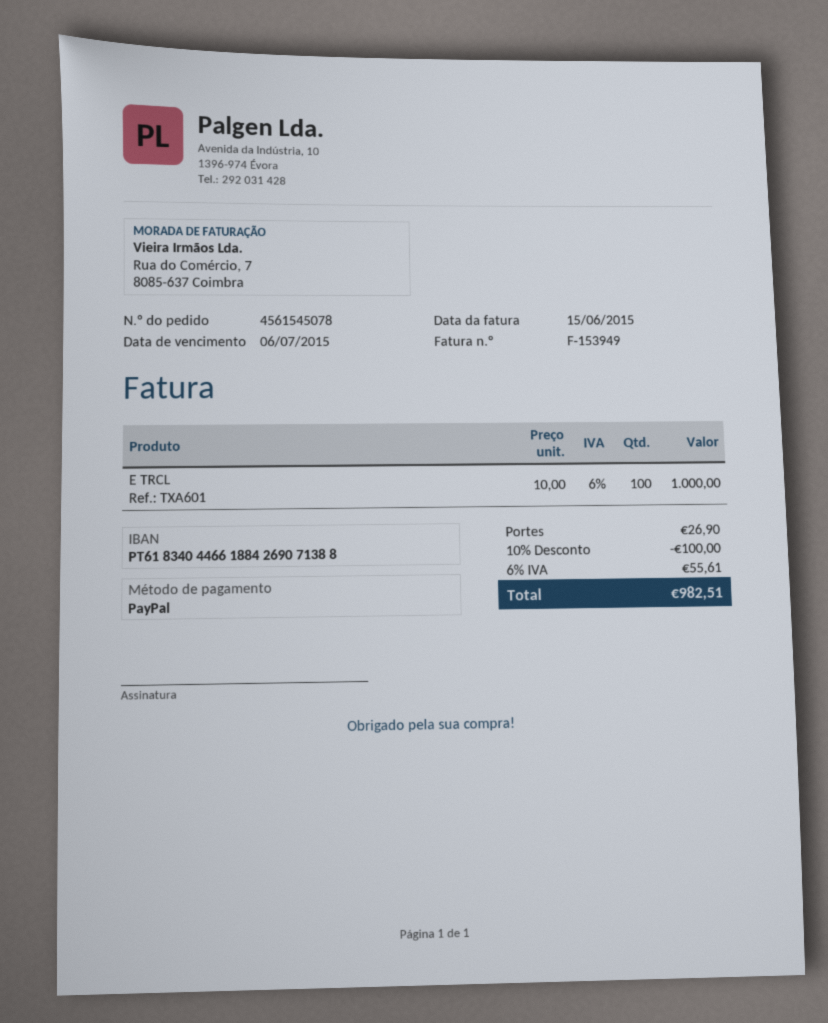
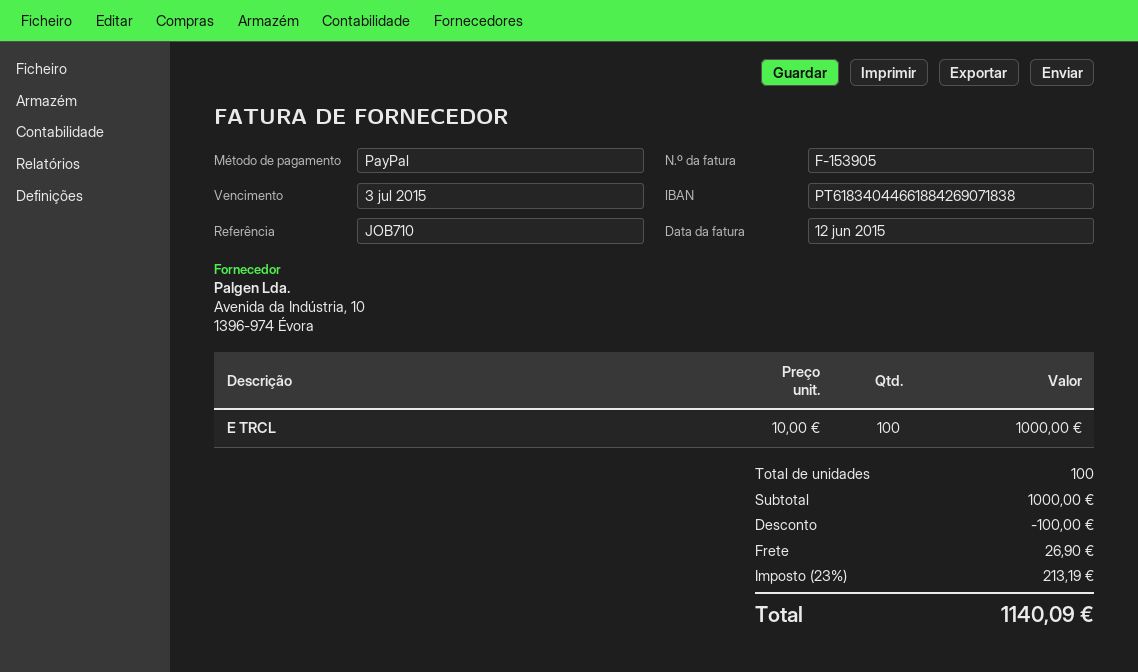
invoice number: F-153949 -> F-153905
invoice date: 2015-06-15 -> 2015-06-12
due date: 2015-07-06 -> 2015-07-03
bank account: PT61834044661884269071388 -> PT61834044661884269071838
tax: 6% = 55.61 -> 23% = 213.19
total: 982.51 -> 1140.09

